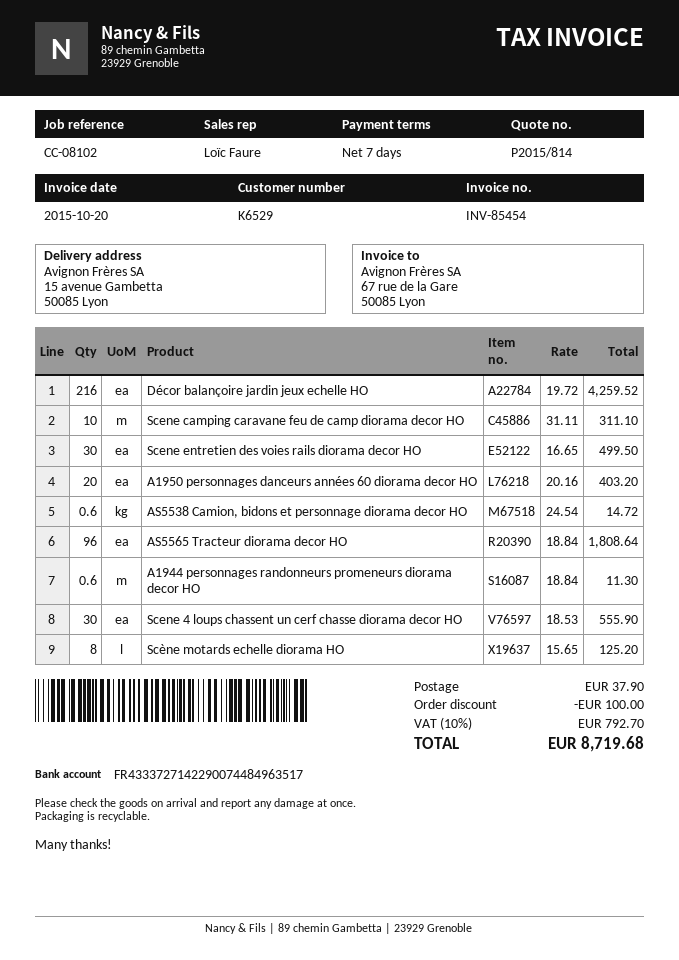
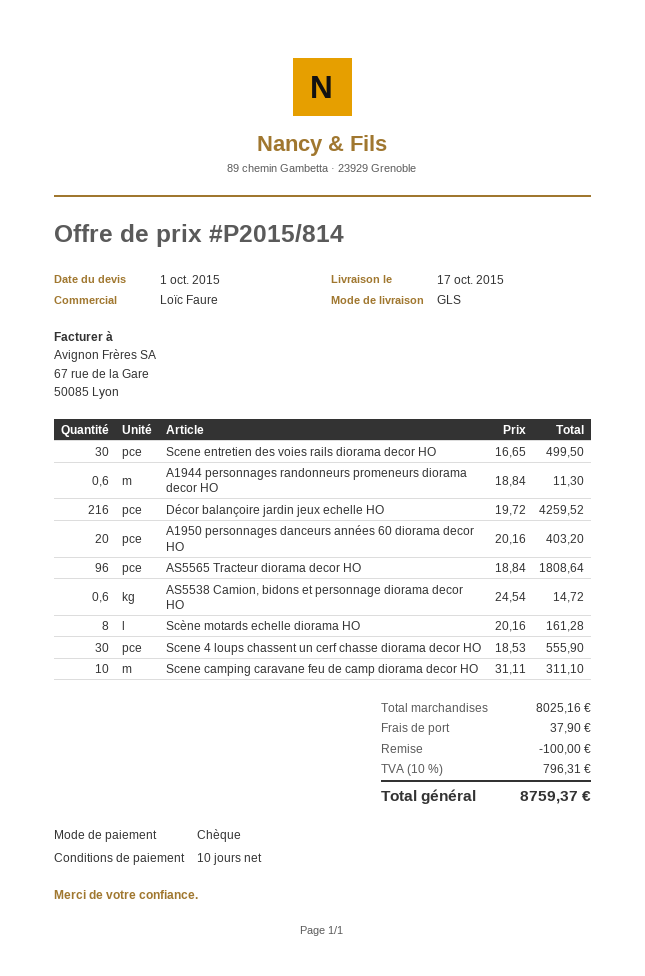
payment terms: 7 days -> 10 days
Scène motards echelle diorama HO: 8 x 15.65 = 125.20 -> 8 x 20.16 = 161.28
tax: 10% = 792.70 -> 10% = 796.31
total: 8719.68 -> 8759.37

